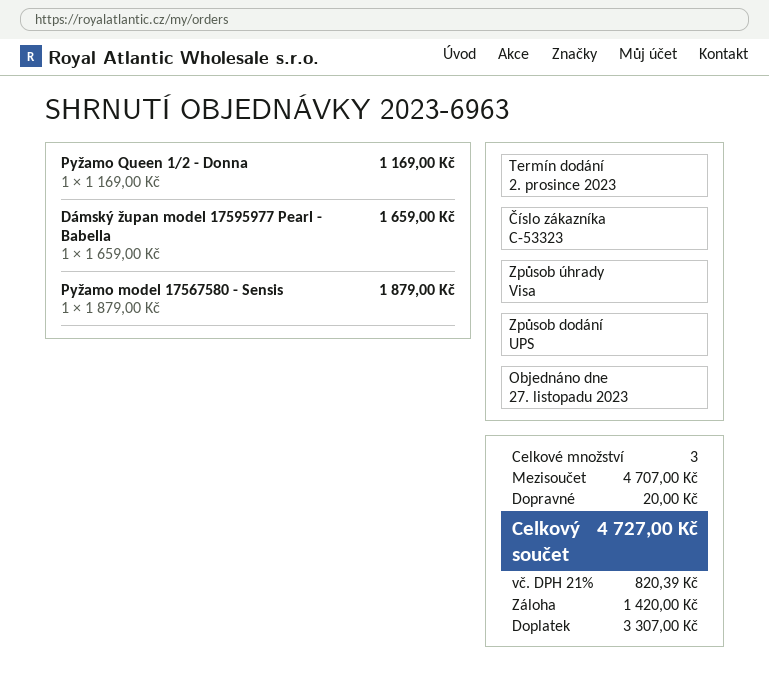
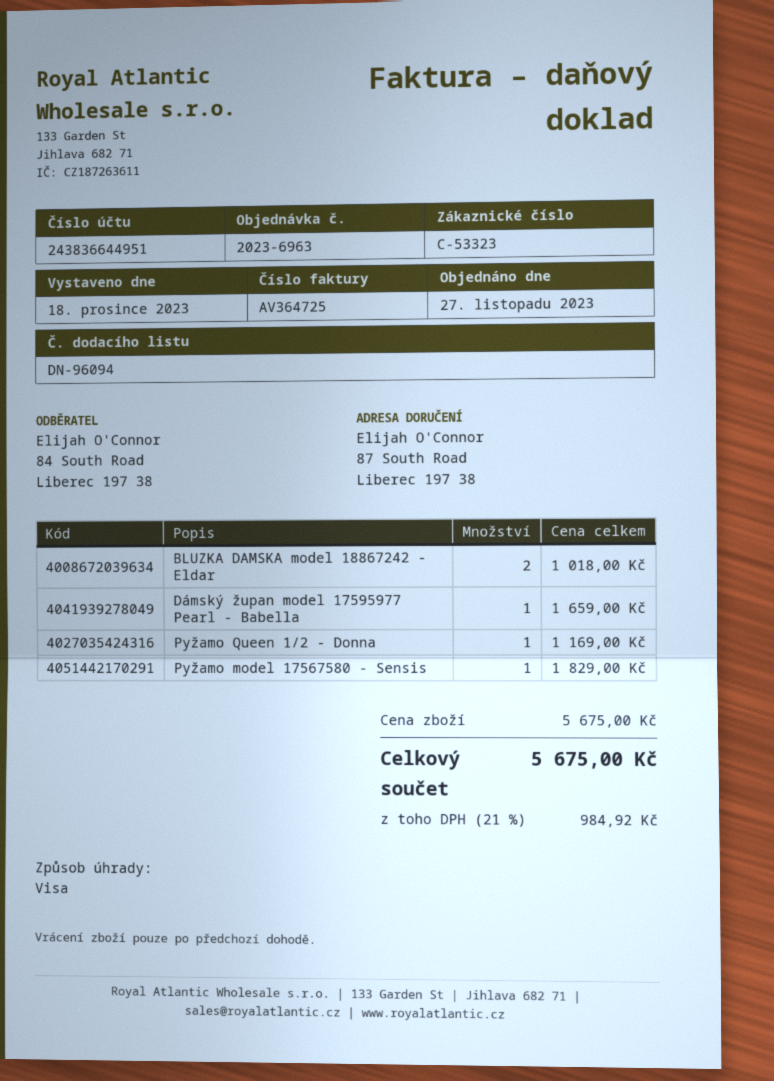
Pyžamo model 17567580 - Sensis: 1 for 1879.00 -> 1 for 1829.00
BLUZKA DAMSKA model 18867242 - Eldar: none -> 2 for 1018.00
subtotal: 4707.00 -> 5675.00
shipping: 20.00 -> none
tax: 21% = 820.39 -> 21% = 984.92
total: 4727.00 -> 5675.00

